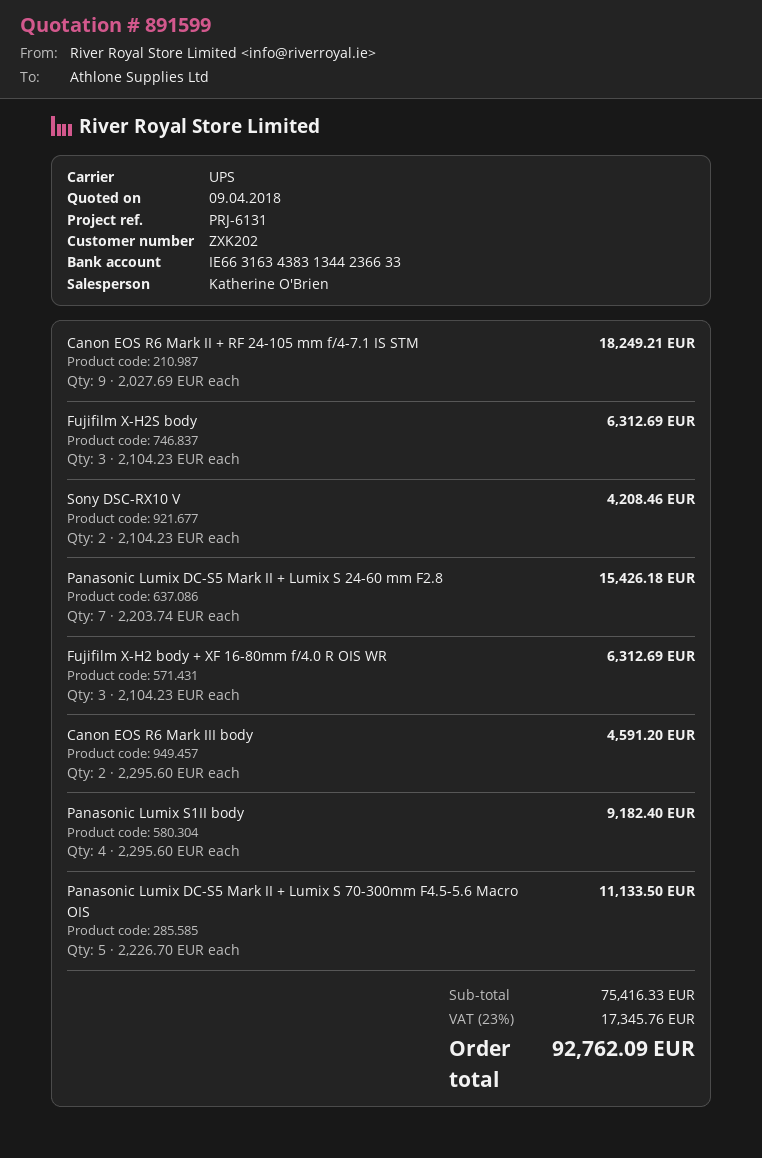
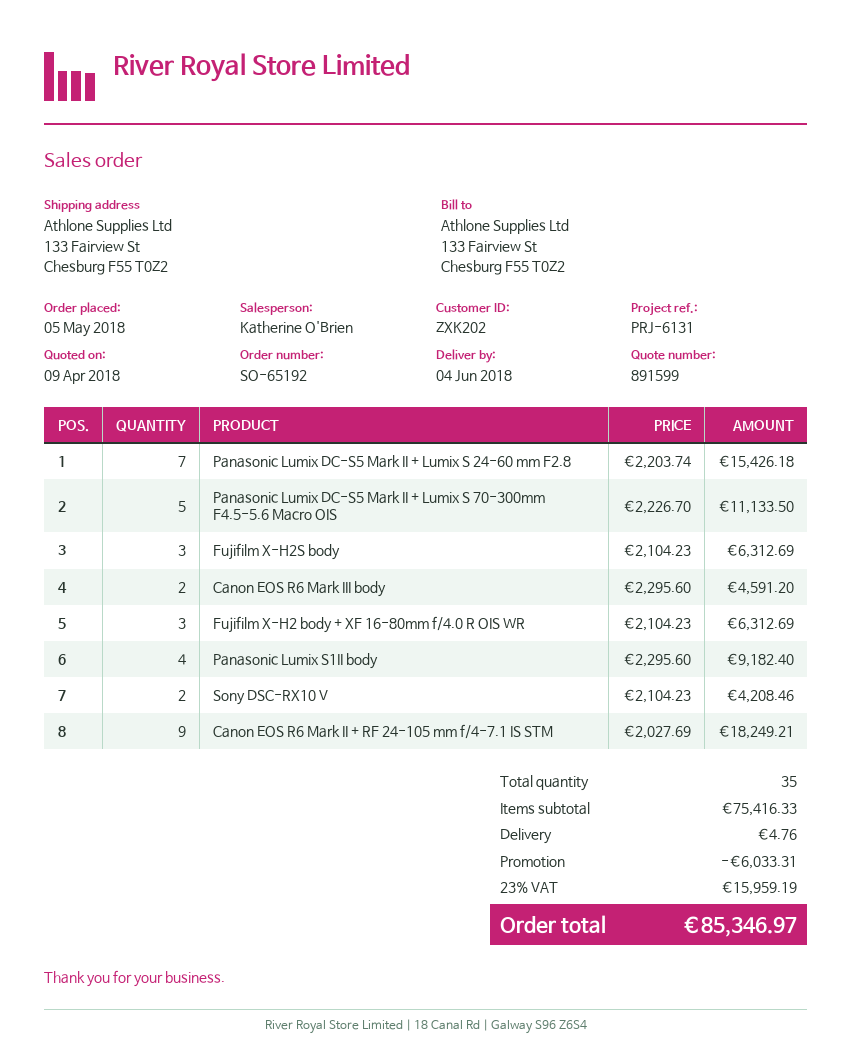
discount: none -> 6033.31
shipping: none -> 4.76
tax: 23% = 17345.76 -> 23% = 15959.19
total: 92762.09 -> 85346.97

